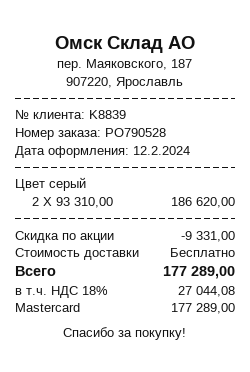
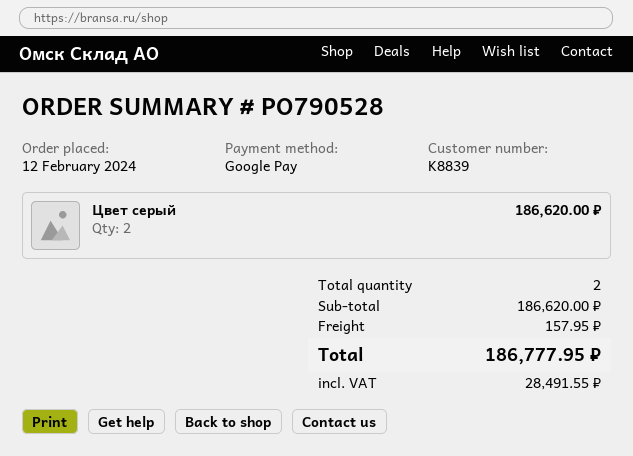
payment method: Mastercard -> Google Pay
discount: 9331.00 -> none
shipping: 0.00 -> 157.95
tax: 27044.08 -> 28491.55
total: 177289.00 -> 186777.95

